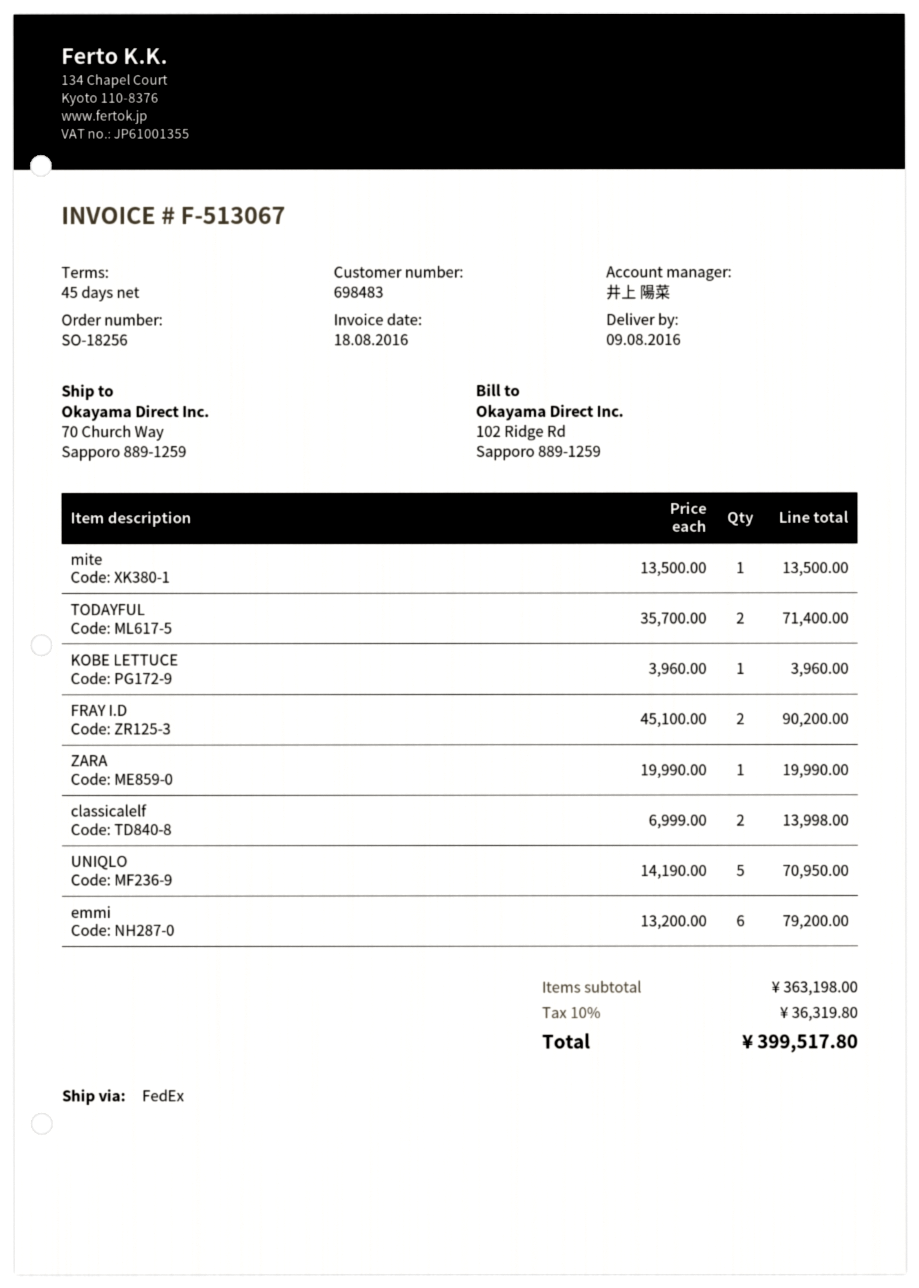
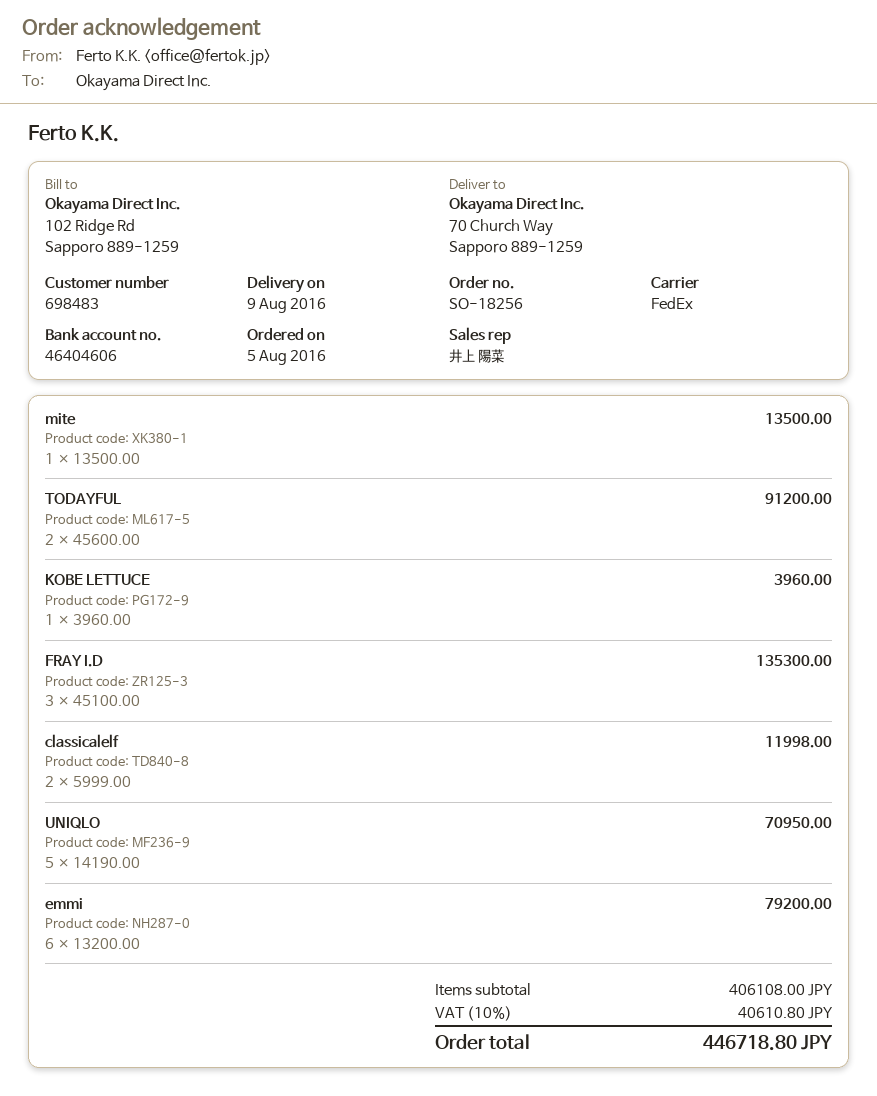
TODAYFUL: 2 x 35700.00 = 71400.00 -> 2 x 45600.00 = 91200.00
FRAY I.D: 2 x 45100.00 = 90200.00 -> 3 x 45100.00 = 135300.00
ZARA: 1 x 19990.00 = 19990.00 -> none
classicalelf: 2 x 6999.00 = 13998.00 -> 2 x 5999.00 = 11998.00
subtotal: 363198.00 -> 406108.00
tax: 10% = 36319.80 -> 10% = 40610.80
total: 399517.80 -> 446718.80

